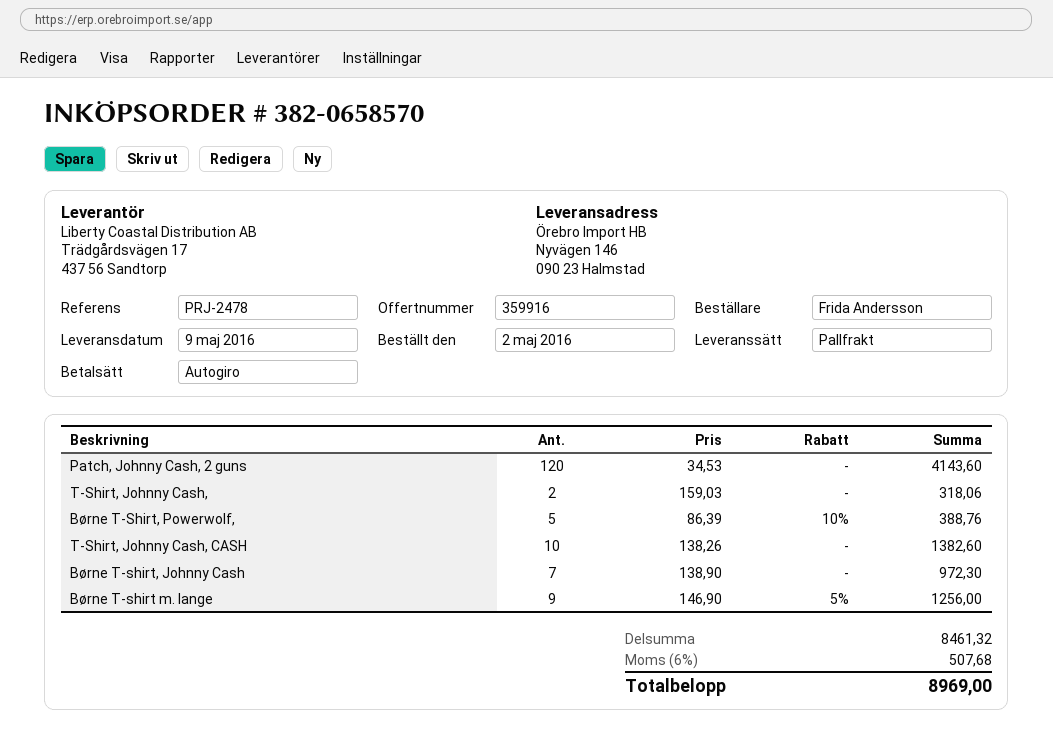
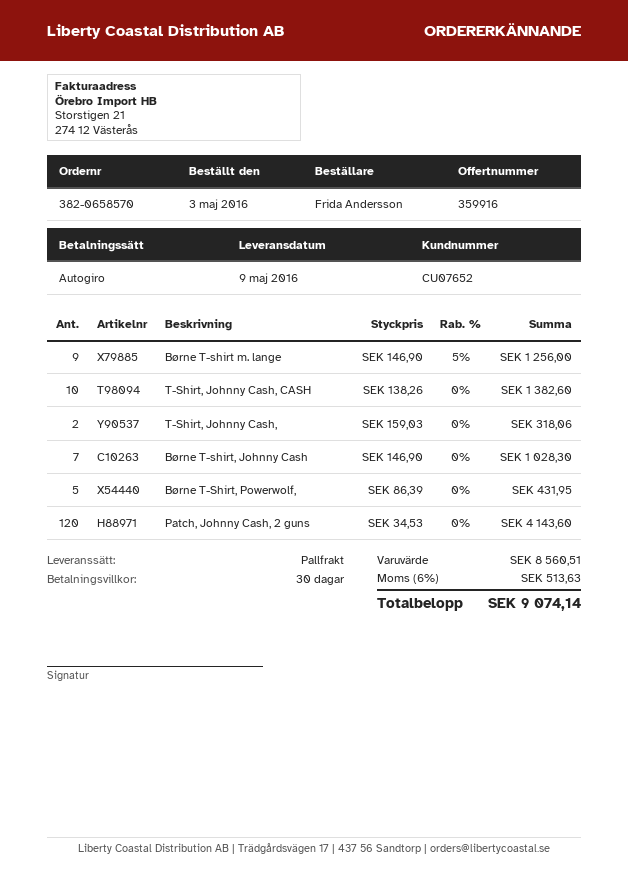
order date: 2016-05-02 -> 2016-05-03
Børne T-Shirt, Powerwolf,: 5 x 86.39 - 10% = 388.76 -> 5 x 86.39 = 431.95
Børne T-shirt, Johnny Cash: 7 x 138.90 = 972.30 -> 7 x 146.90 = 1028.30
subtotal: 8461.32 -> 8560.51
tax: 6% = 507.68 -> 6% = 513.63
total: 8969.00 -> 9074.14

